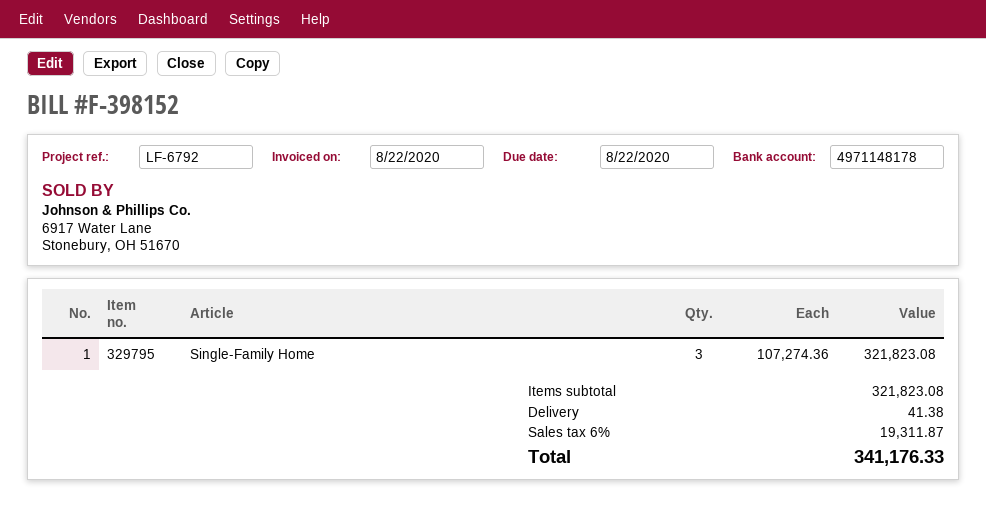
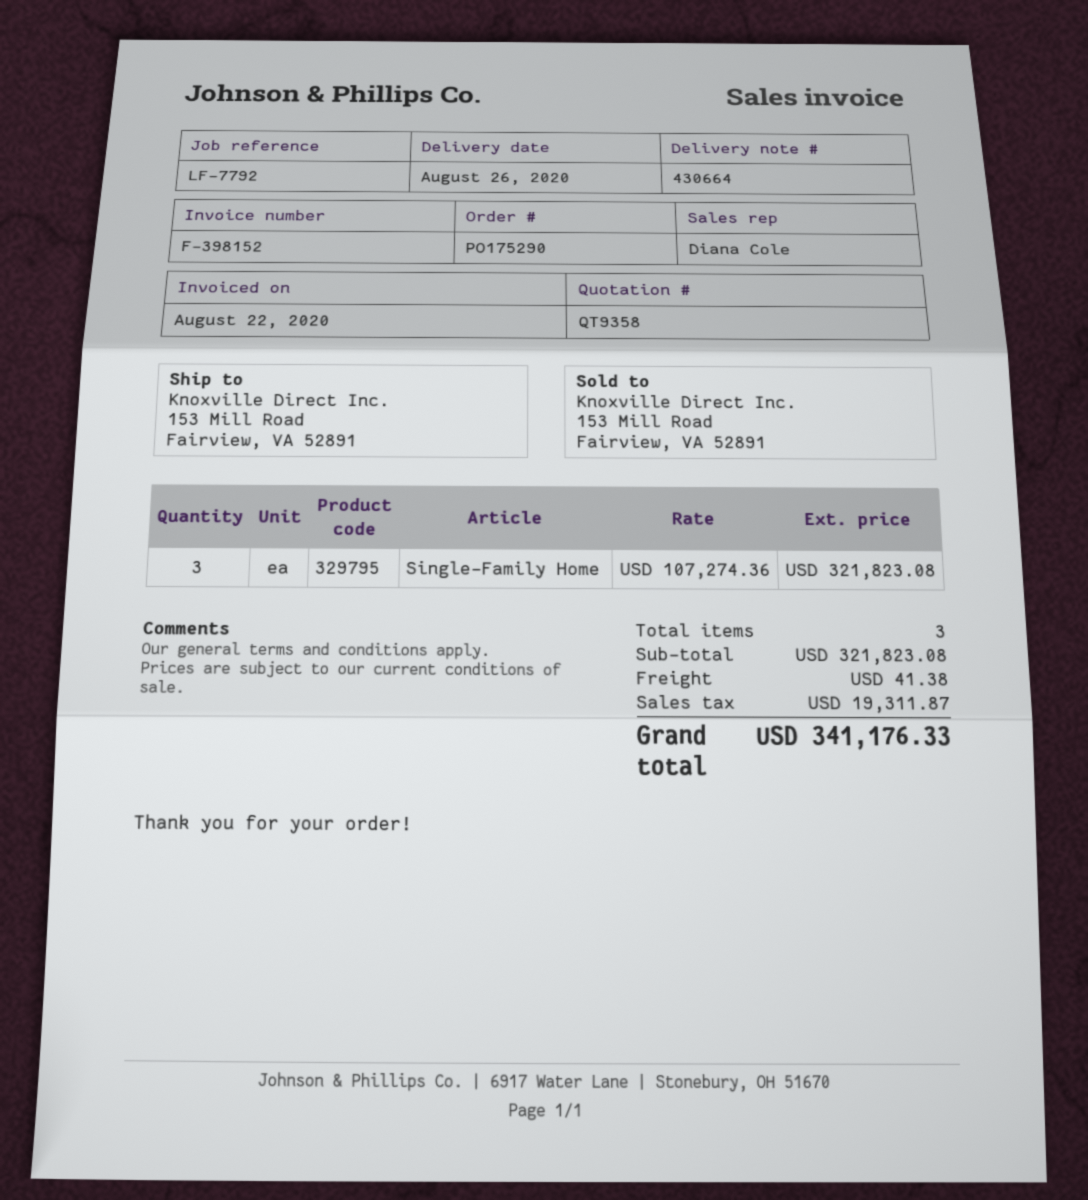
reference: LF-6792 -> LF-7792

